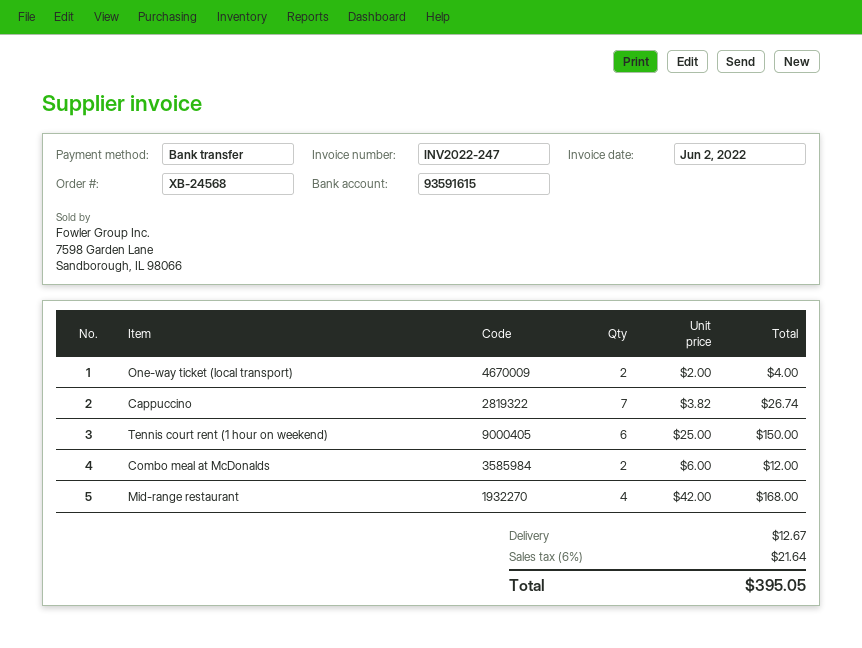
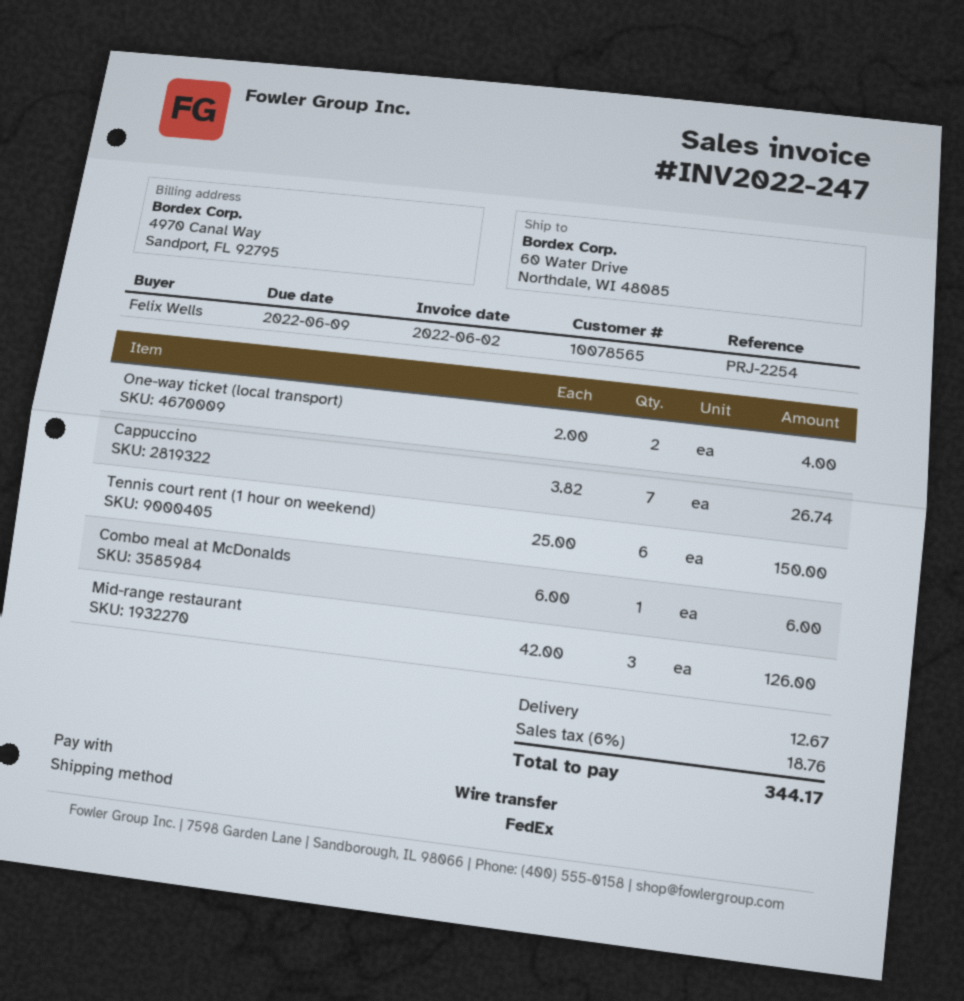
Combo meal at McDonalds: 2 x 6.00 = 12.00 -> 1 x 6.00 = 6.00
Mid-range restaurant: 4 x 42.00 = 168.00 -> 3 x 42.00 = 126.00
tax: 6% = 21.64 -> 6% = 18.76
total: 395.05 -> 344.17

